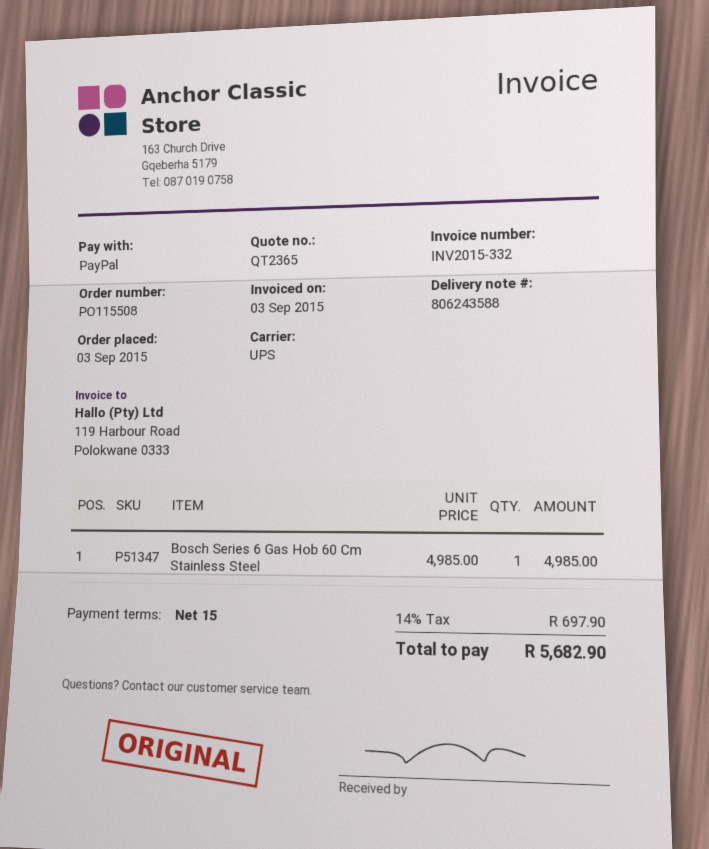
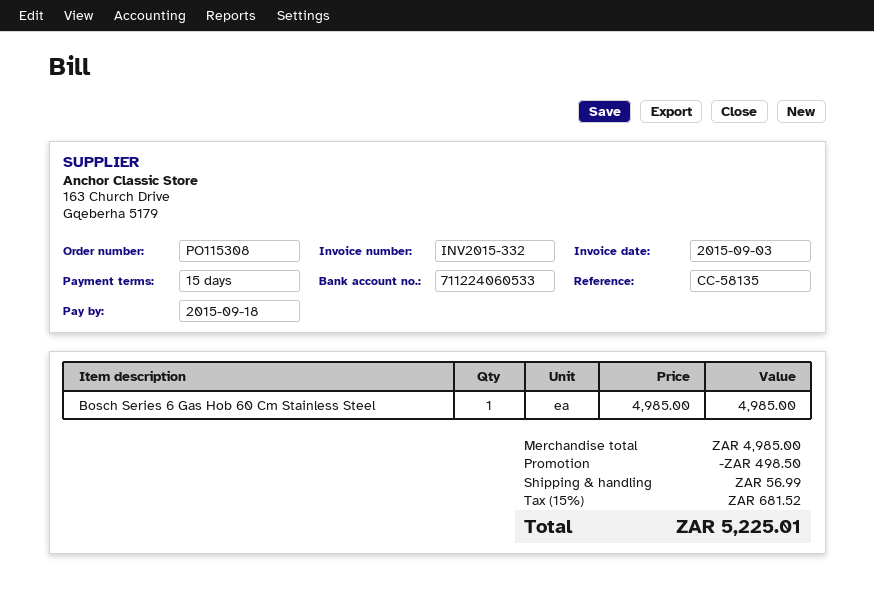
order number: PO115508 -> PO115308
discount: none -> 498.50
shipping: none -> 56.99
tax: 14% = 697.90 -> 15% = 681.52
total: 5682.90 -> 5225.01

